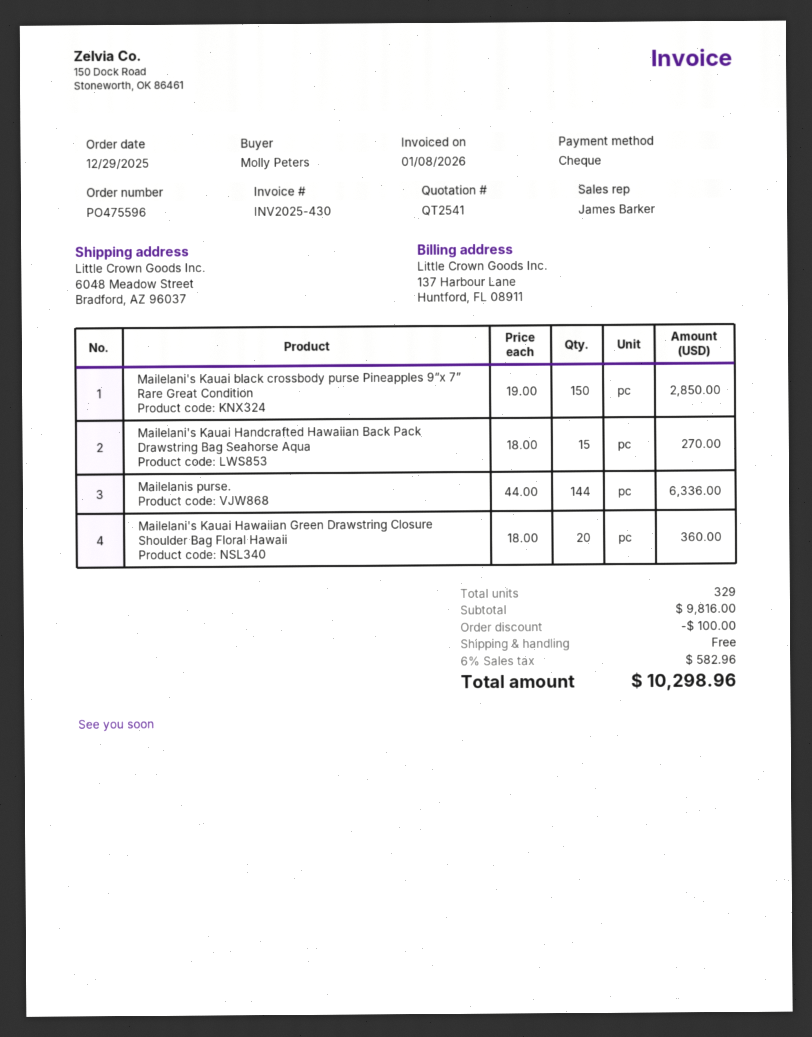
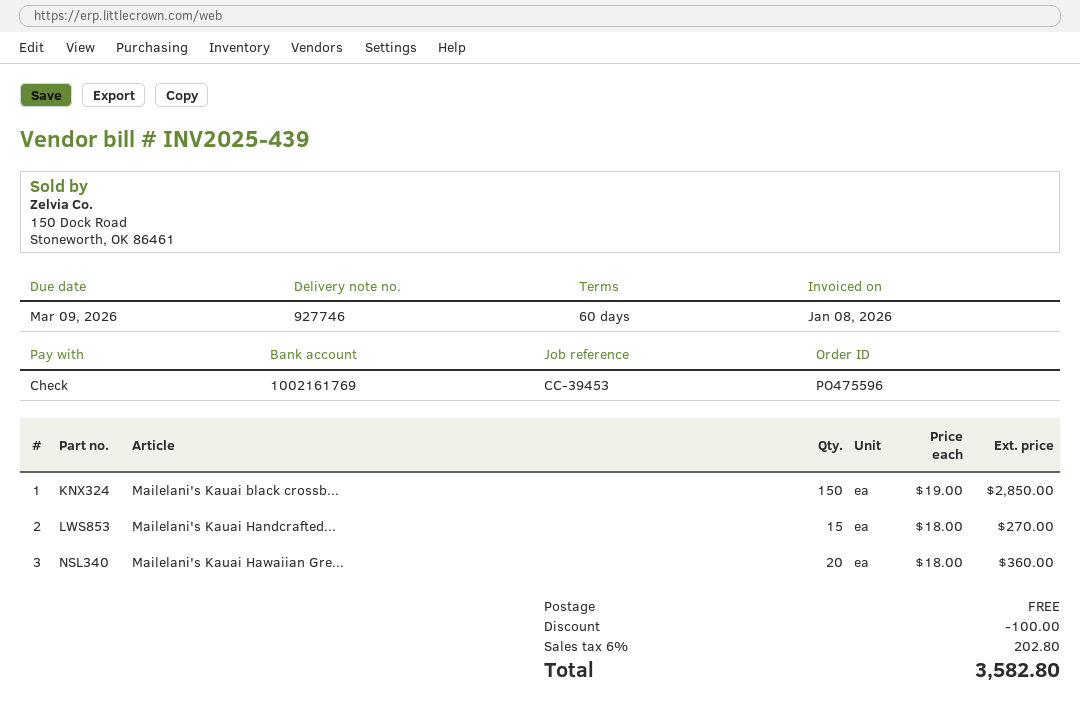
invoice number: INV2025-430 -> INV2025-439
Mailelanis purse.: 144 x 44.00 = 6336.00 -> none
tax: 6% = 582.96 -> 6% = 202.80
total: 10298.96 -> 3582.80

